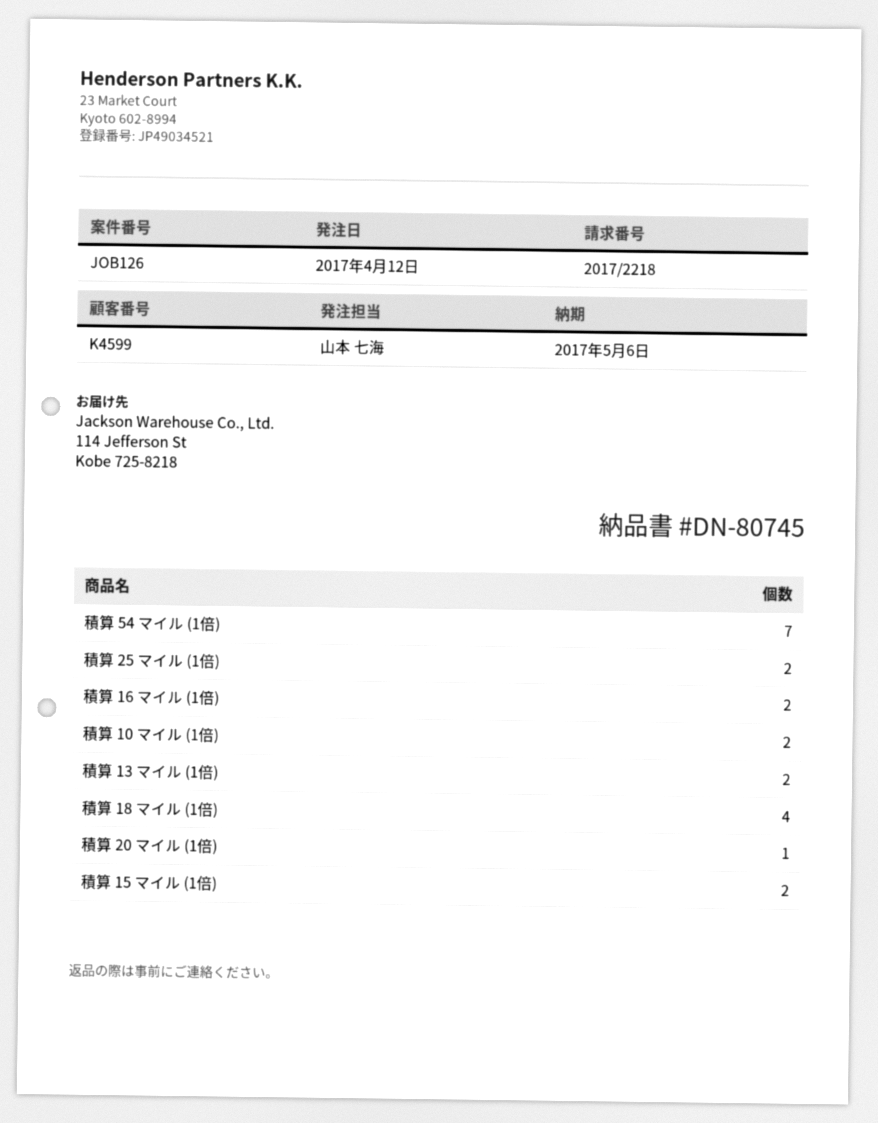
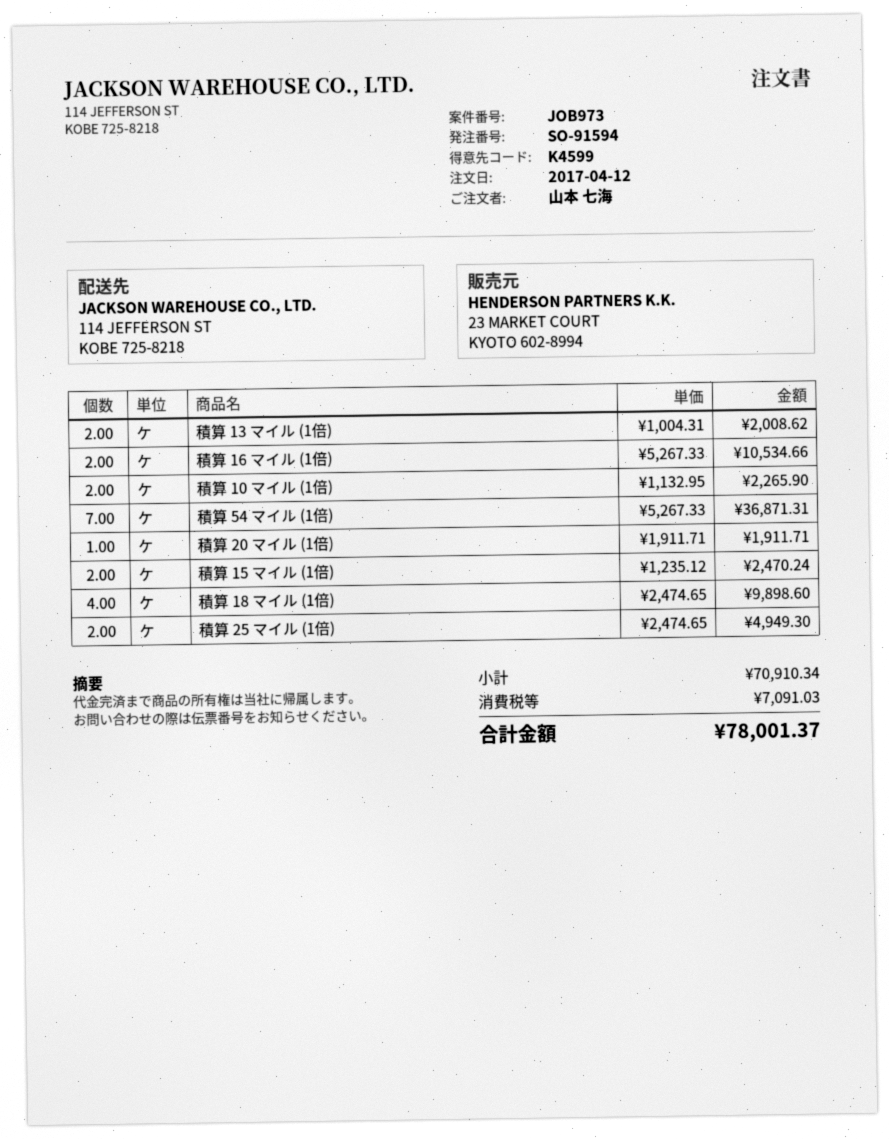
reference: JOB126 -> JOB973

